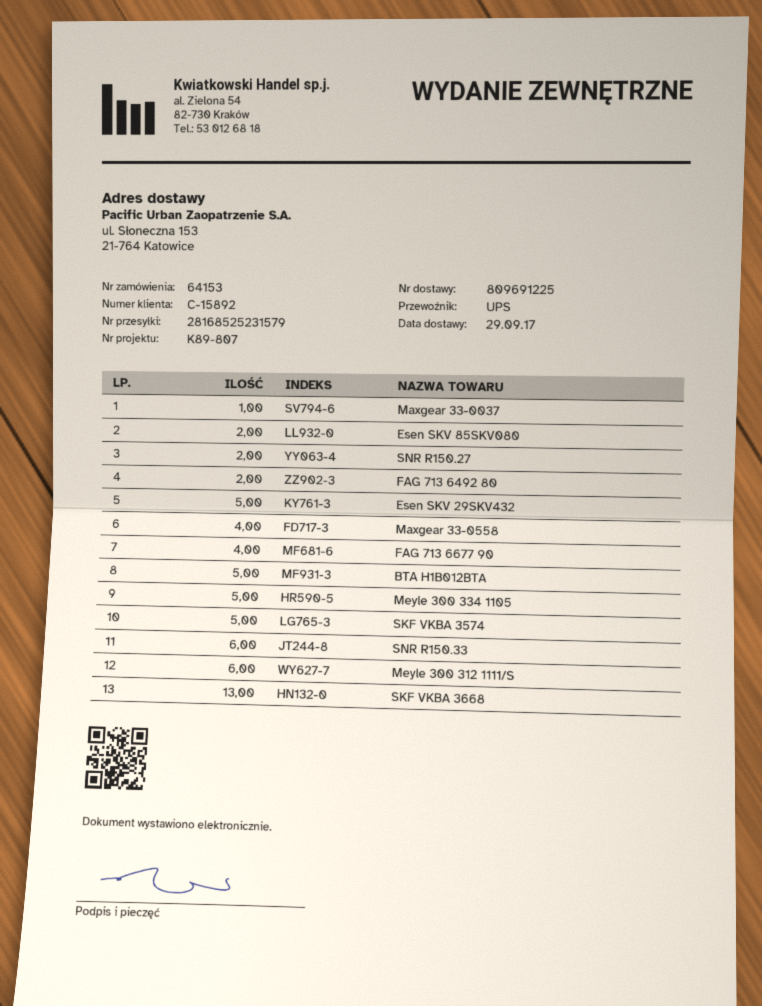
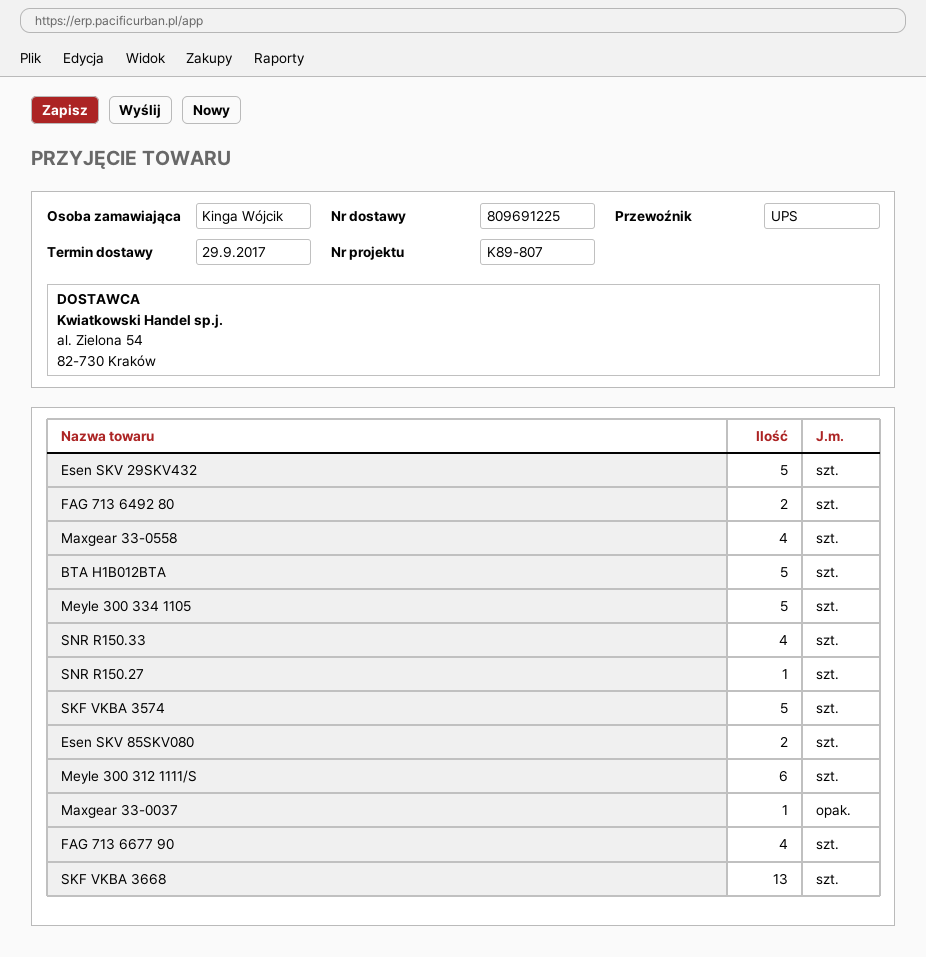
SNR R150.27: 2 -> 1
SNR R150.33: 6 -> 4

